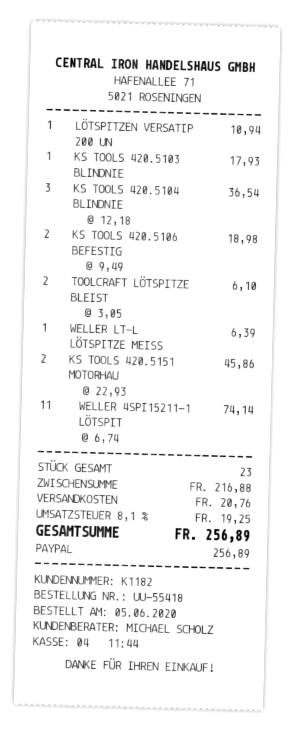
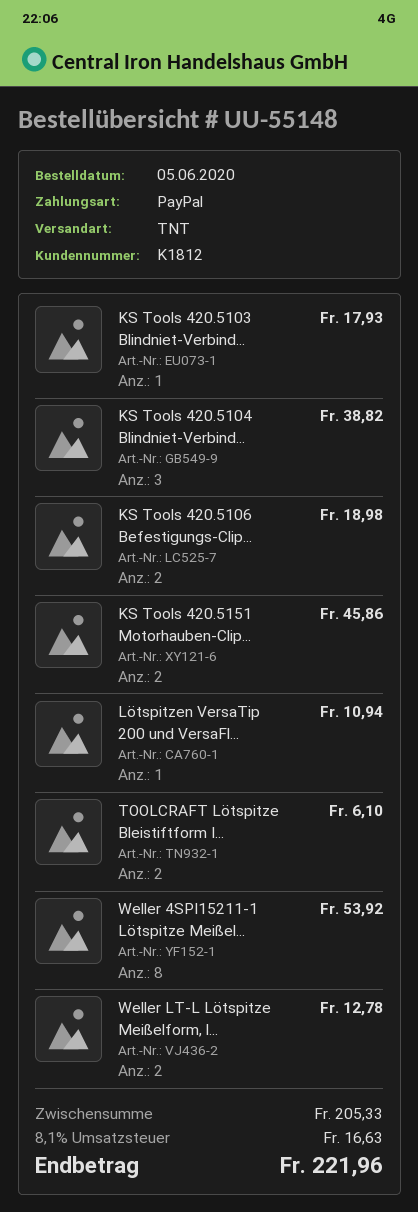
order number: UU-55418 -> UU-55148
customer number: K1182 -> K1812
KS TOOLS 420.5104 BLINDNIE: 3 for 36.54 -> 3 for 38.82
WELLER LT-L LÖTSPITZE MEISS: 1 for 6.39 -> 2 for 12.78
WELLER 4SPI15211-1 LÖTSPIT: 11 for 74.14 -> 8 for 53.92
subtotal: 216.88 -> 205.33
shipping: 20.76 -> none
tax: 8.1% = 19.25 -> 8.1% = 16.63
total: 256.89 -> 221.96

